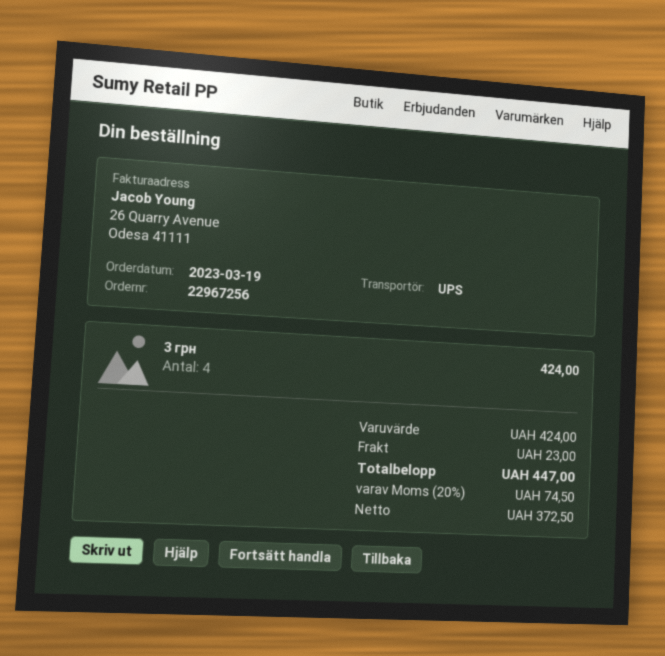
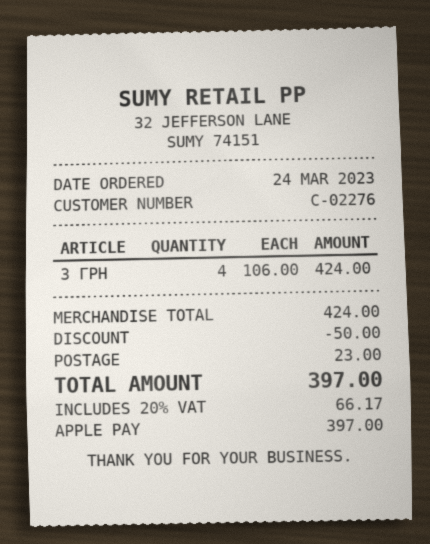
order date: 2023-03-19 -> 2023-03-24
discount: none -> 50.00
tax: 20% = 74.50 -> 20% = 66.17
total: 447.00 -> 397.00

